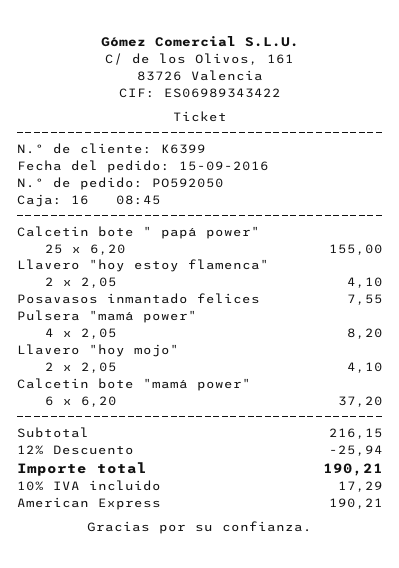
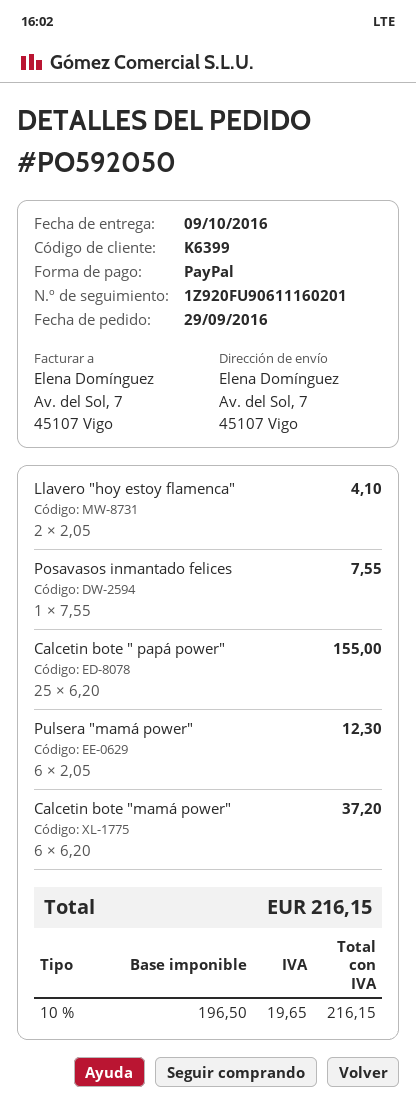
order date: 2016-09-15 -> 2016-09-29
payment method: American Express -> PayPal
Pulsera "mamá power": 4 x 2.05 = 8.20 -> 6 x 2.05 = 12.30
Llavero "hoy mojo": 2 x 2.05 = 4.10 -> none
discount: 12% = 25.94 -> none
tax: 10% = 17.29 -> 10% = 19.65
total: 190.21 -> 216.15

